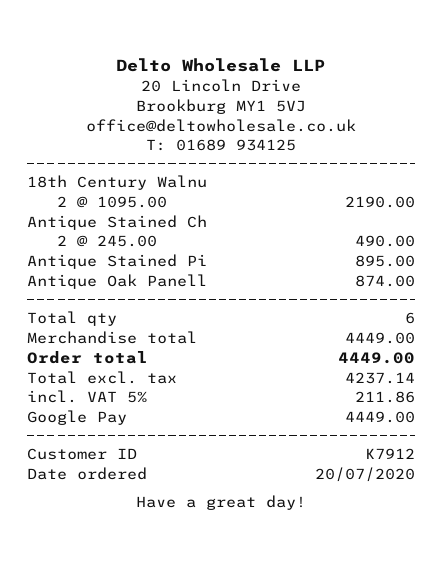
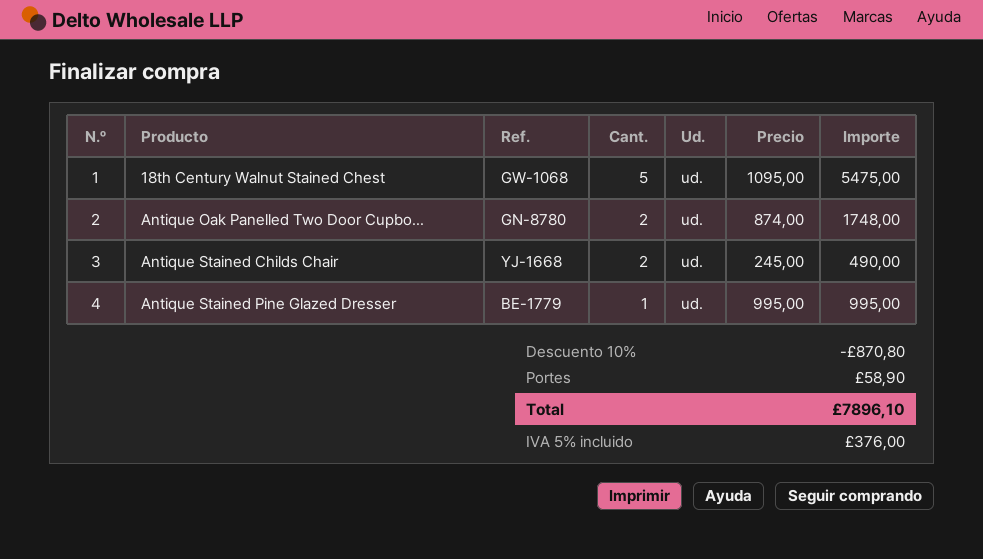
18th Century Walnu: 2 x 1095.00 = 2190.00 -> 5 x 1095.00 = 5475.00
Antique Stained Pi: 1 x 895.00 = 895.00 -> 1 x 995.00 = 995.00
Antique Oak Panell: 1 x 874.00 = 874.00 -> 2 x 874.00 = 1748.00
discount: none -> 10% = 870.80
shipping: none -> 58.90
tax: 5% = 211.86 -> 5% = 376.00
total: 4449.00 -> 7896.10

